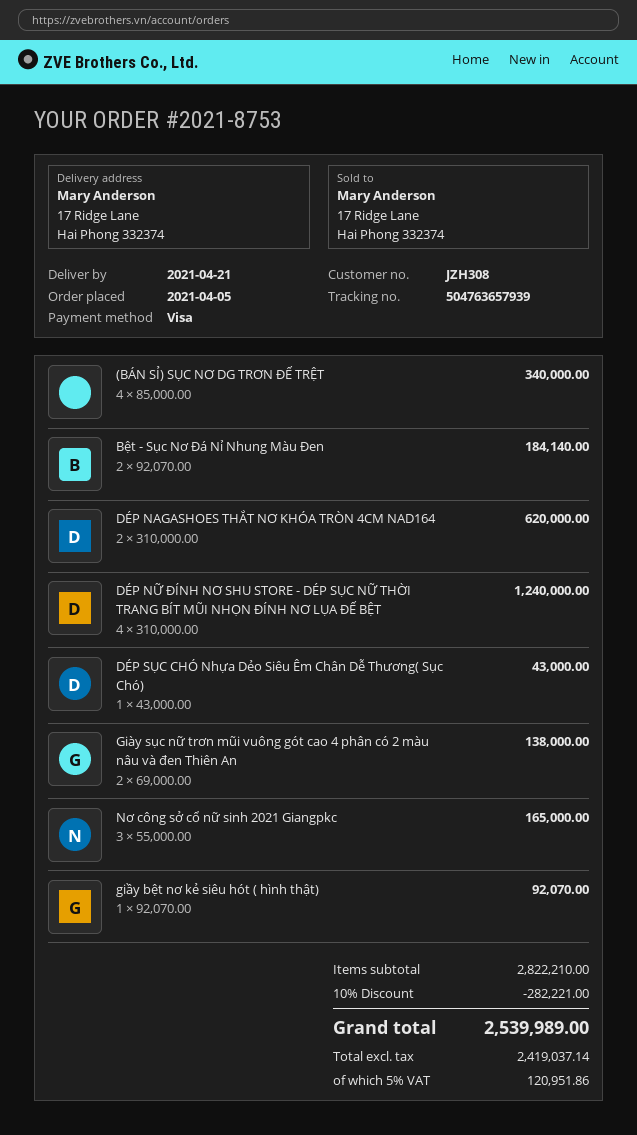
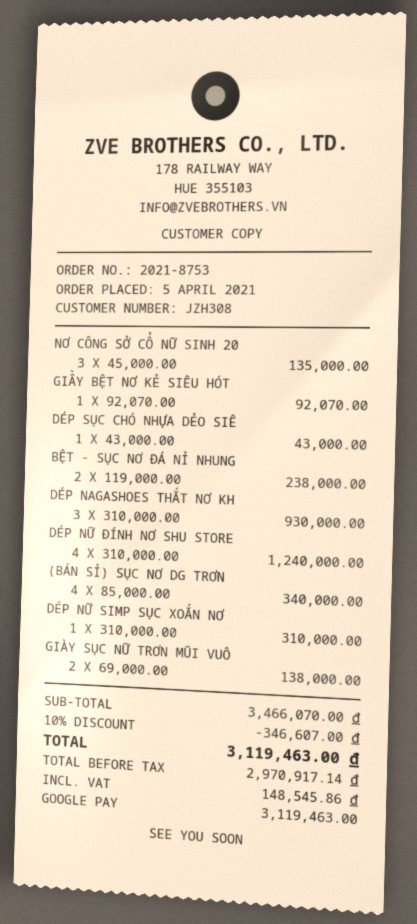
payment method: Visa -> Google Pay
Bệt - Sục Nơ Đá Nỉ Nhung Màu Đen: 2 x 92070.00 = 184140.00 -> 2 x 119000.00 = 238000.00
DÉP NAGASHOES THẮT NƠ KHÓA TRÒN 4CM NAD164: 2 x 310000.00 = 620000.00 -> 3 x 310000.00 = 930000.00
Nơ công sở cổ nữ sinh 2021 Giangpkc: 3 x 55000.00 = 165000.00 -> 3 x 45000.00 = 135000.00
DÉP NỮ SIMP SỤC XOẮN NƠ: none -> 1 x 310000.00 = 310000.00
subtotal: 2822210.00 -> 3466070.00
discount: 10% = 282221.00 -> 10% = 346607.00
net: 2419037.14 -> 2970917.14
tax: 120951.86 -> 148545.86
total: 2539989.00 -> 3119463.00

